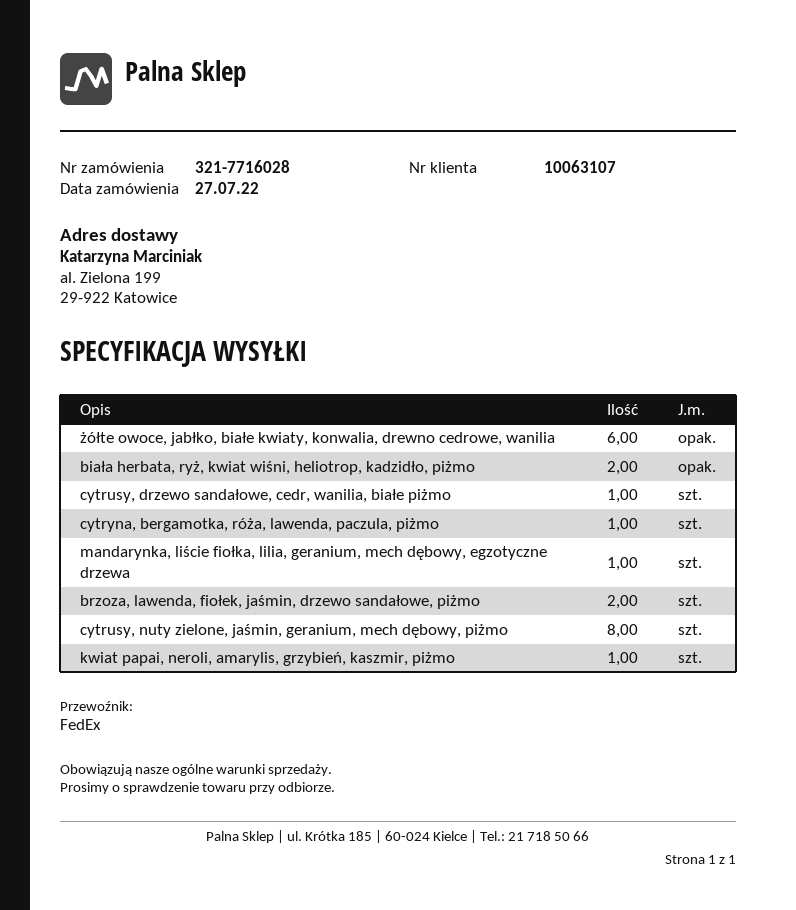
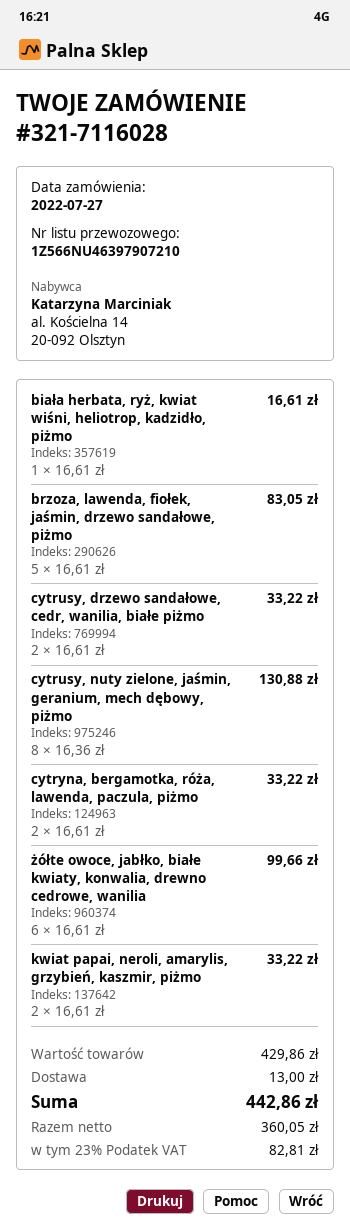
order number: 321-7716028 -> 321-7116028
biała herbata, ryż, kwiat wiśni, heliotrop, kadzidło, piżmo: 2 -> 1
cytrusy, drzewo sandałowe, cedr, wanilia, białe piżmo: 1 -> 2
cytryna, bergamotka, róża, lawenda, paczula, piżmo: 1 -> 2
mandarynka, liście fiołka, lilia, geranium, mech dębowy, egzotyczne drzewa: 1 -> none
brzoza, lawenda, fiołek, jaśmin, drzewo sandałowe, piżmo: 2 -> 5
kwiat papai, neroli, amarylis, grzybień, kaszmir, piżmo: 1 -> 2

